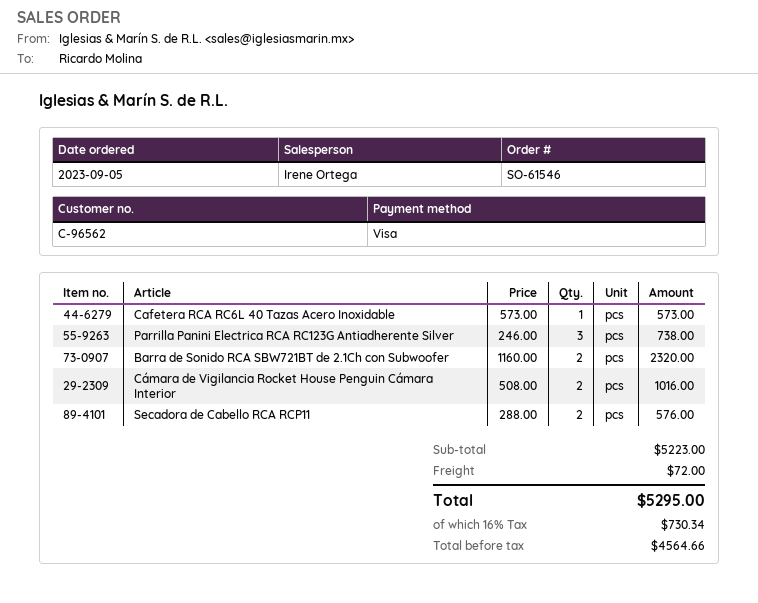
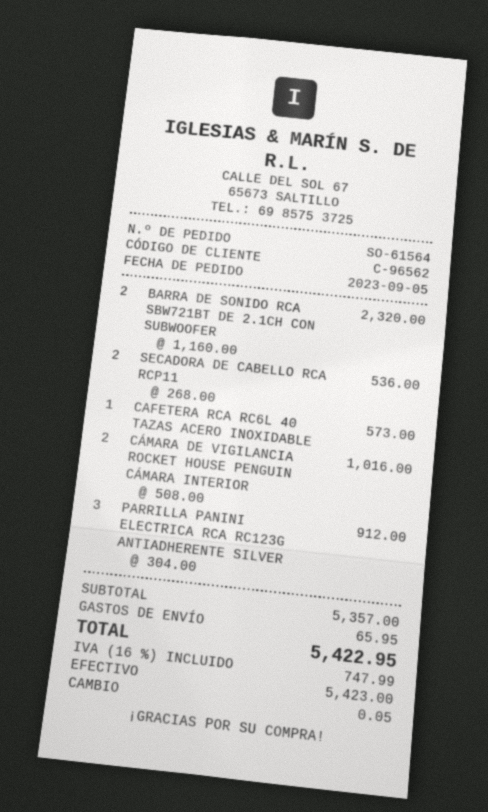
order number: SO-61546 -> SO-61564
payment method: Visa -> cash
Parrilla Panini Electrica RCA RC123G Antiadherente Silver: 3 x 246.00 = 738.00 -> 3 x 304.00 = 912.00
Secadora de Cabello RCA RCP11: 2 x 288.00 = 576.00 -> 2 x 268.00 = 536.00
subtotal: 5223.00 -> 5357.00
shipping: 72.00 -> 65.95
tax: 16% = 730.34 -> 16% = 747.99
total: 5295.00 -> 5422.95

